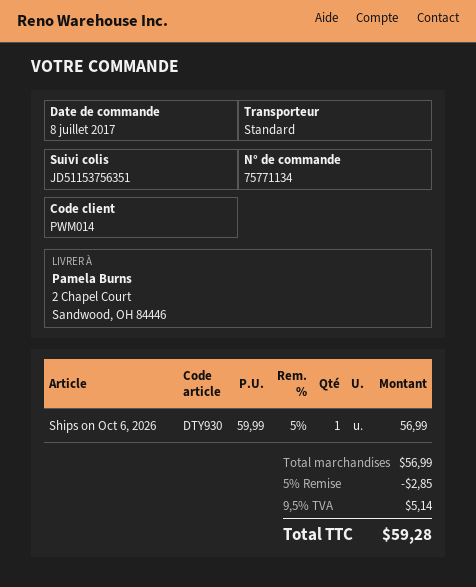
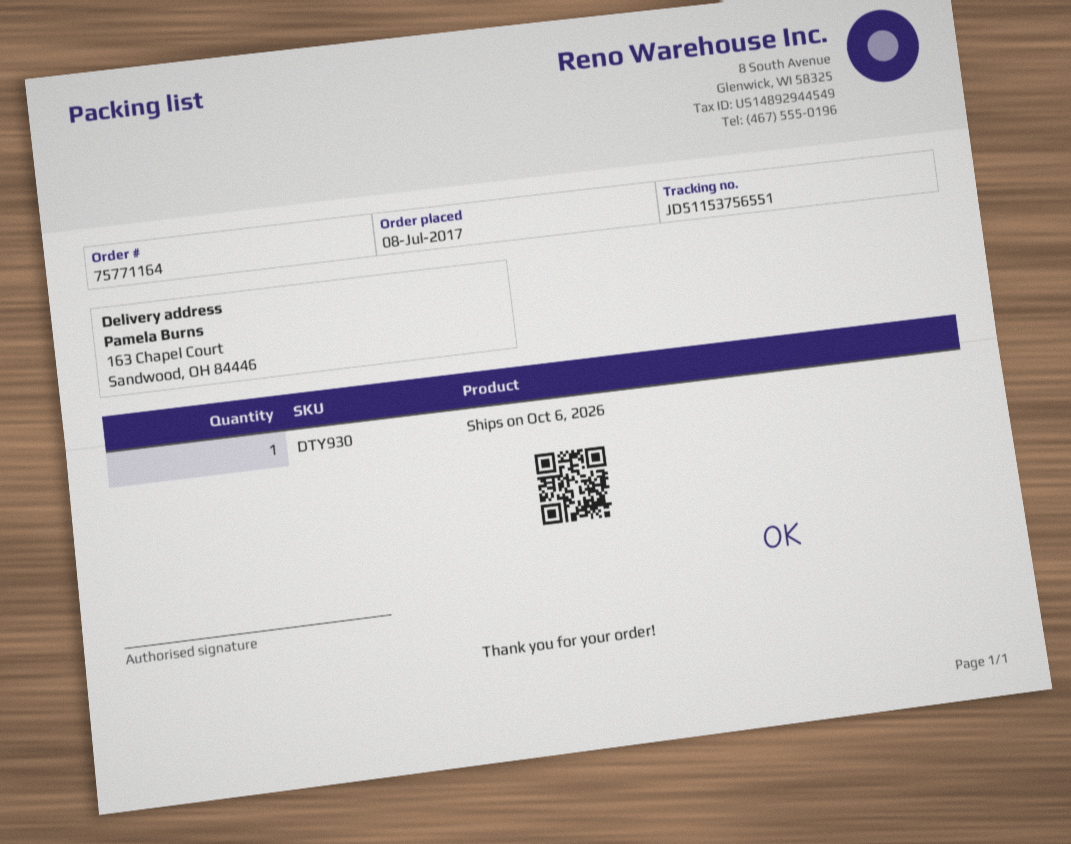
order number: 75771134 -> 75771164
tracking number: JD51153756351 -> JD51153756551
ship to: 2 Chapel Court, Sandwood, OH 84446 -> 163 Chapel Court, Sandwood, OH 84446

